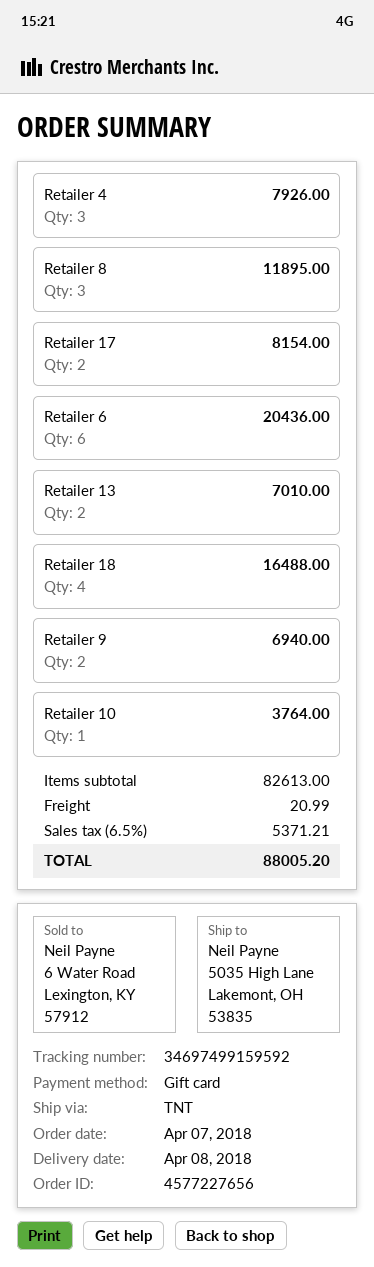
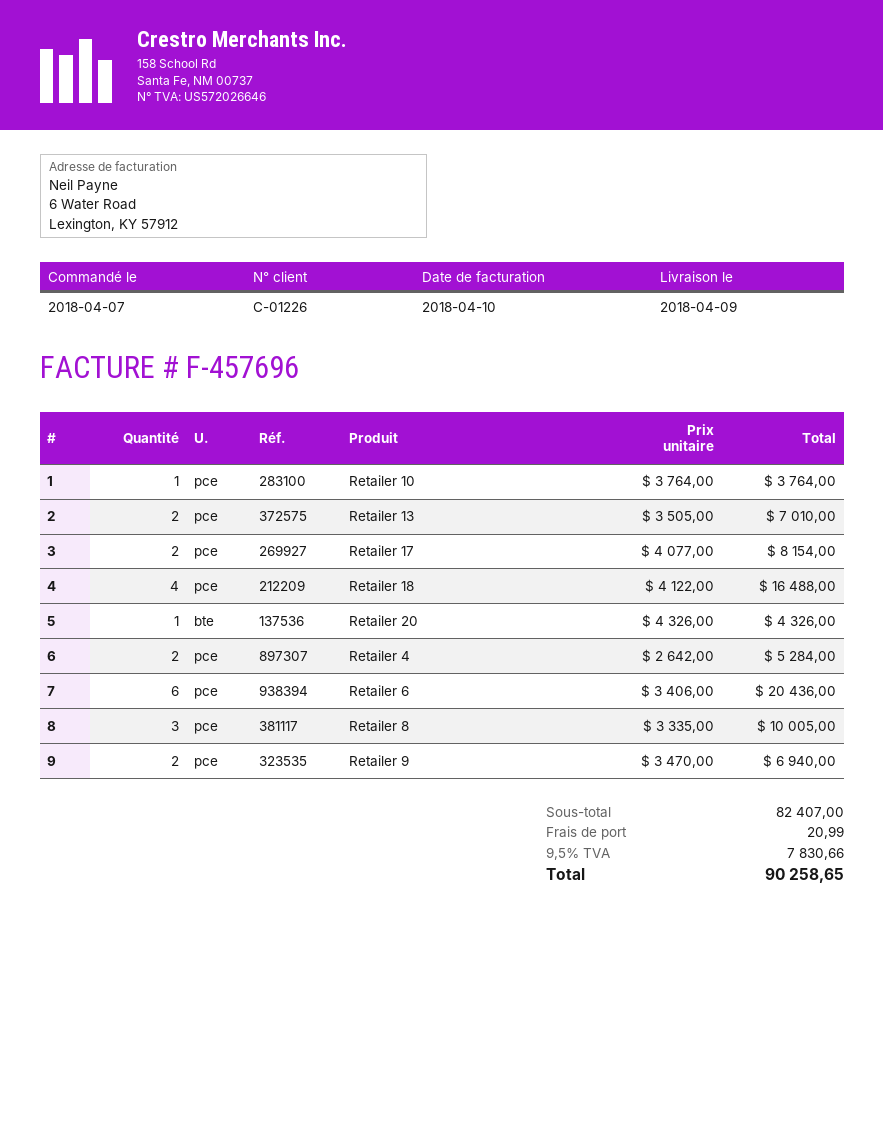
delivery date: 2018-04-08 -> 2018-04-09
Retailer 4: 3 for 7926.00 -> 2 for 5284.00
Retailer 8: 3 for 11895.00 -> 3 for 10005.00
Retailer 20: none -> 1 for 4326.00
subtotal: 82613.00 -> 82407.00
tax: 6.5% = 5371.21 -> 9.5% = 7830.66
total: 88005.20 -> 90258.65

